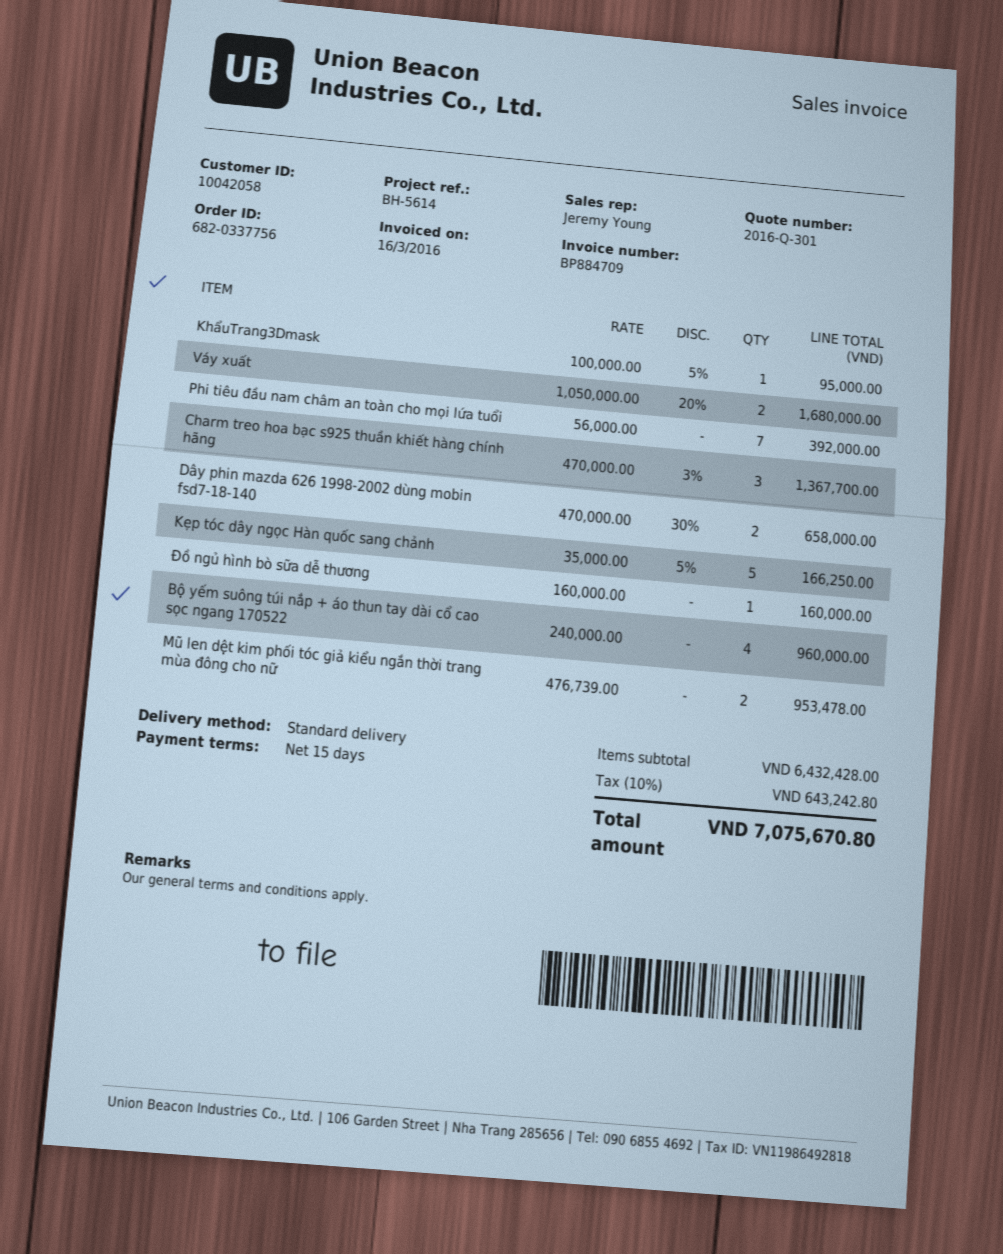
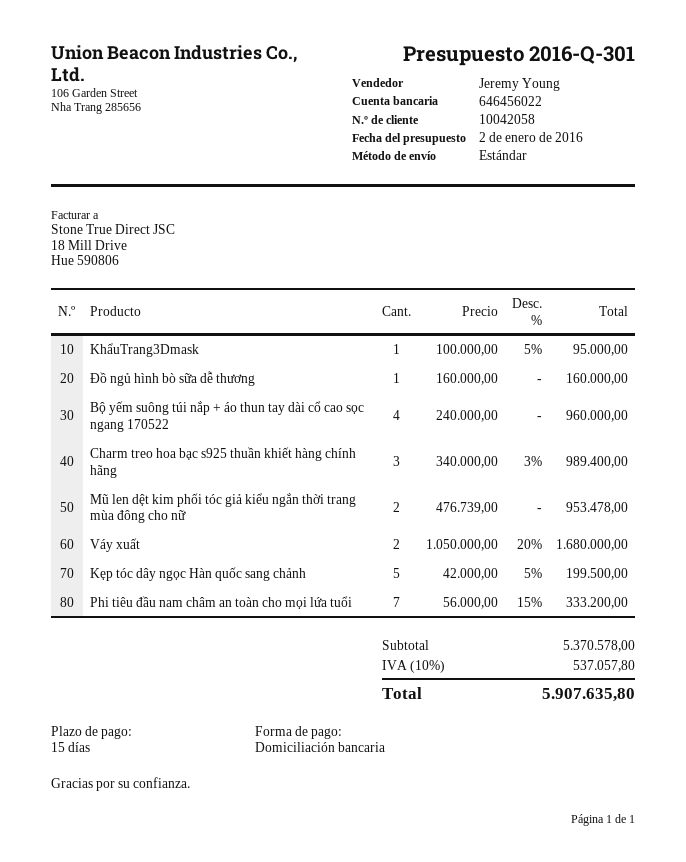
Phi tiêu đầu nam châm an toàn cho mọi lứa tuổi: 7 x 56000.00 = 392000.00 -> 7 x 56000.00 - 15% = 333200.00
Charm treo hoa bạc s925 thuần khiết hàng chính hãng: 3 x 470000.00 - 3% = 1367700.00 -> 3 x 340000.00 - 3% = 989400.00
Dây phin mazda 626 1998-2002 dùng mobin fsd7-18-140: 2 x 470000.00 - 30% = 658000.00 -> none
Kẹp tóc dây ngọc Hàn quốc sang chảnh: 5 x 35000.00 - 5% = 166250.00 -> 5 x 42000.00 - 5% = 199500.00
subtotal: 6432428.00 -> 5370578.00
tax: 10% = 643242.80 -> 10% = 537057.80
total: 7075670.80 -> 5907635.80

